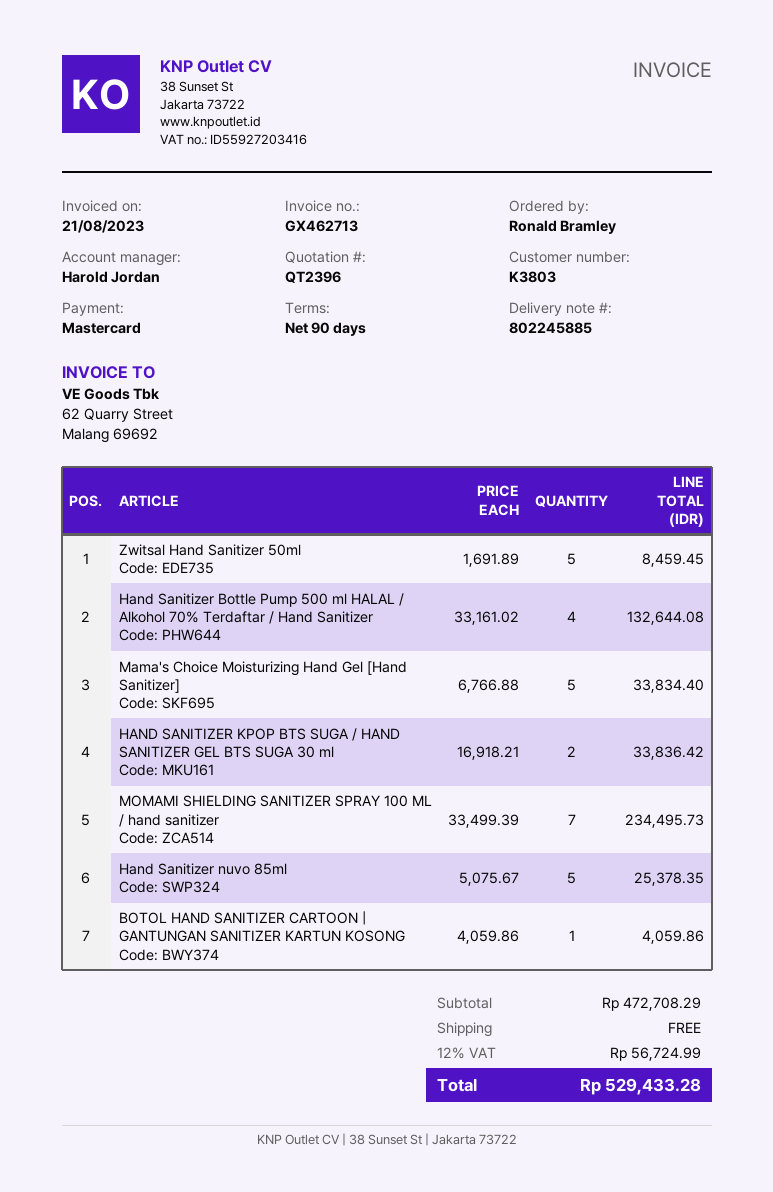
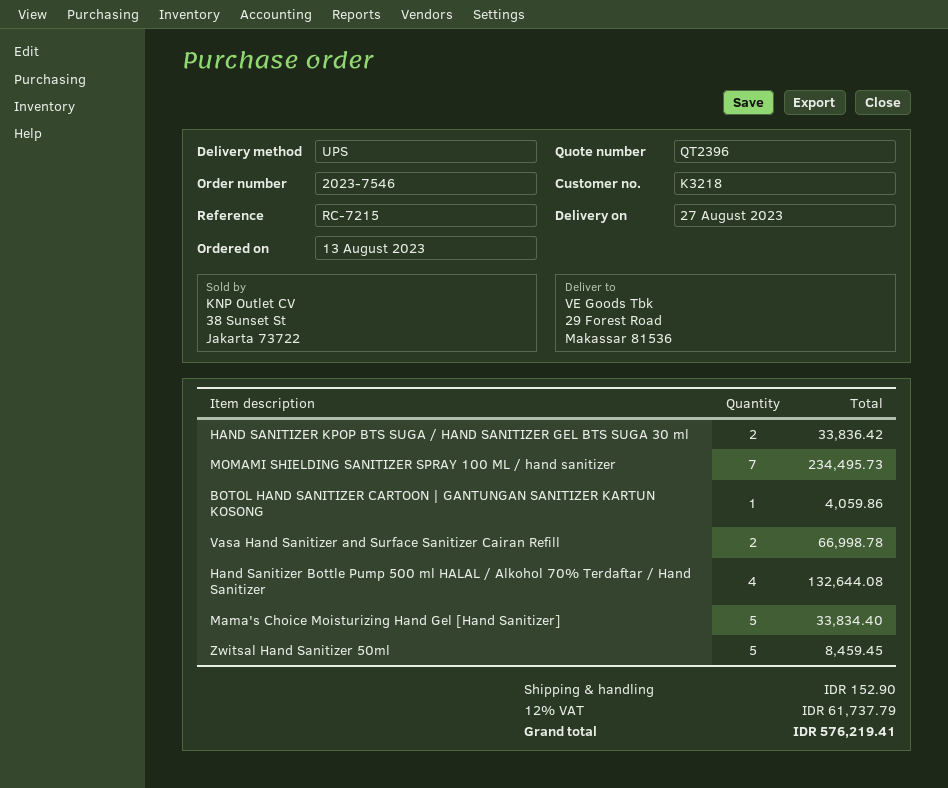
customer number: K3803 -> K3218
Hand Sanitizer nuvo 85ml: 5 for 25378.35 -> none
Vasa Hand Sanitizer and Surface Sanitizer Cairan Refill: none -> 2 for 66998.78
shipping: 0.00 -> 152.90
tax: 12% = 56724.99 -> 12% = 61737.79
total: 529433.28 -> 576219.41

